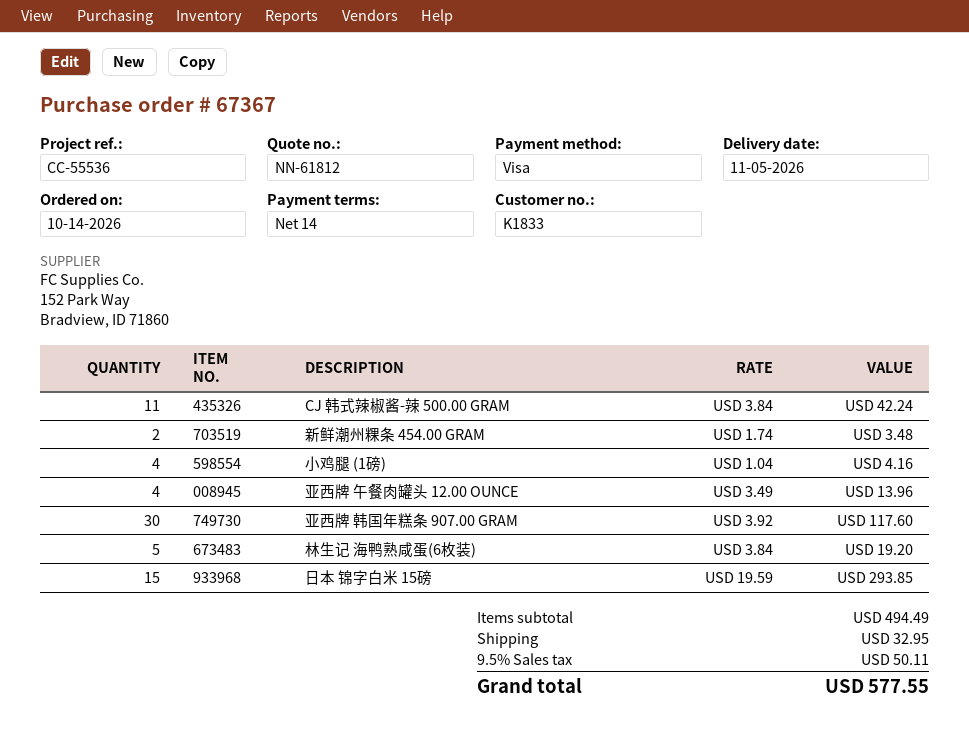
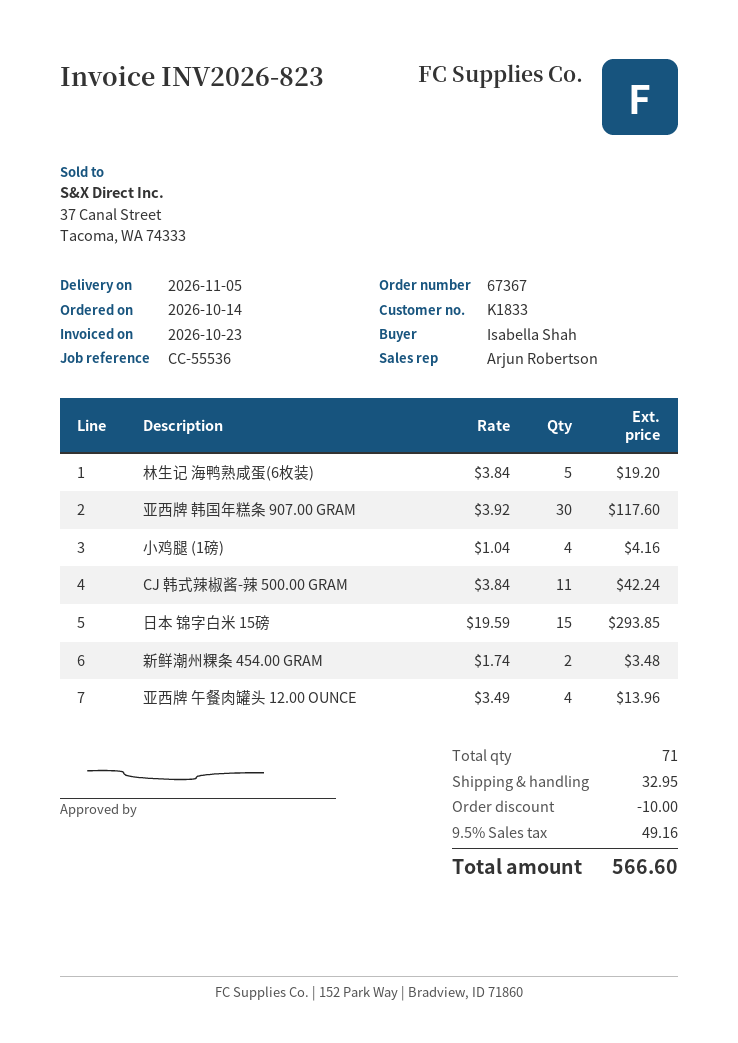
discount: none -> 10.00
tax: 9.5% = 50.11 -> 9.5% = 49.16
total: 577.55 -> 566.60

